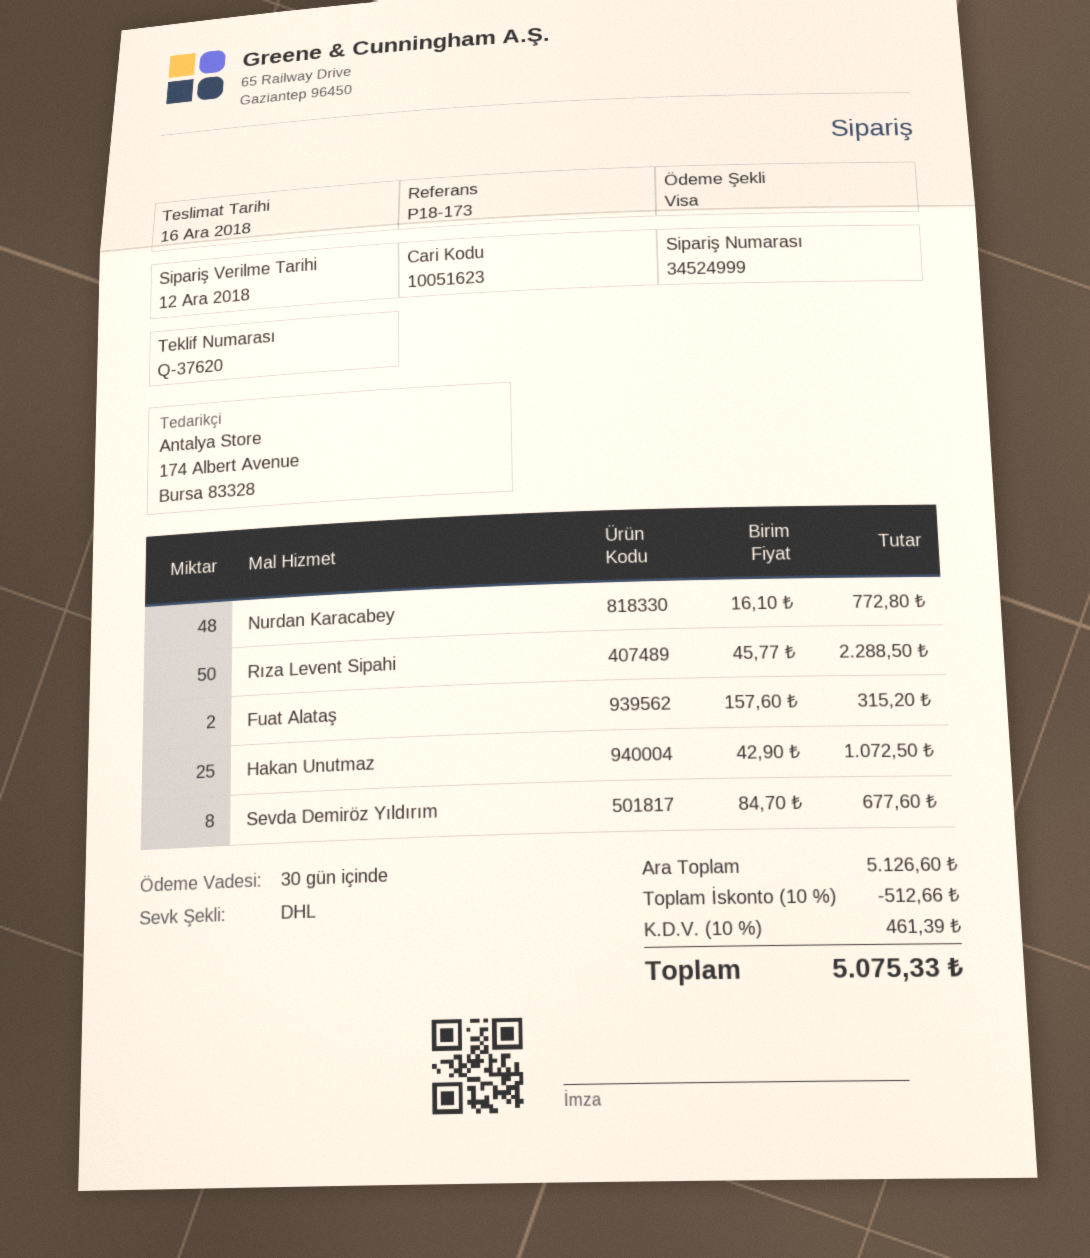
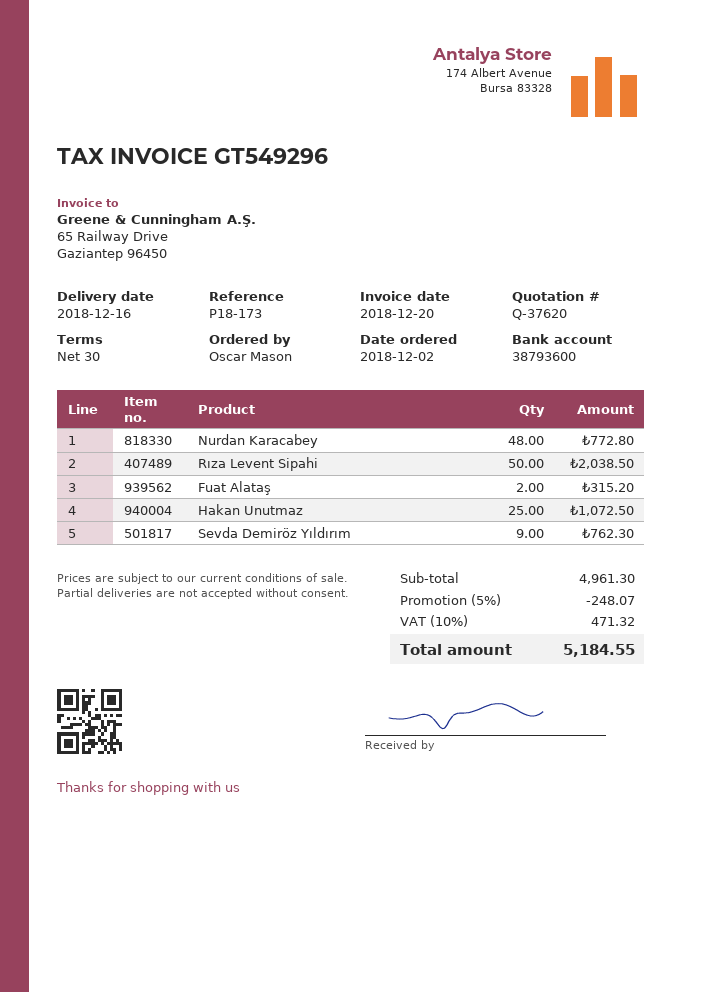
order date: 2018-12-12 -> 2018-12-02
Rıza Levent Sipahi: 50 for 2288.50 -> 50 for 2038.50
Sevda Demiröz Yıldırım: 8 for 677.60 -> 9 for 762.30
subtotal: 5126.60 -> 4961.30
discount: 10% = 512.66 -> 5% = 248.07
tax: 10% = 461.39 -> 10% = 471.32
total: 5075.33 -> 5184.55

